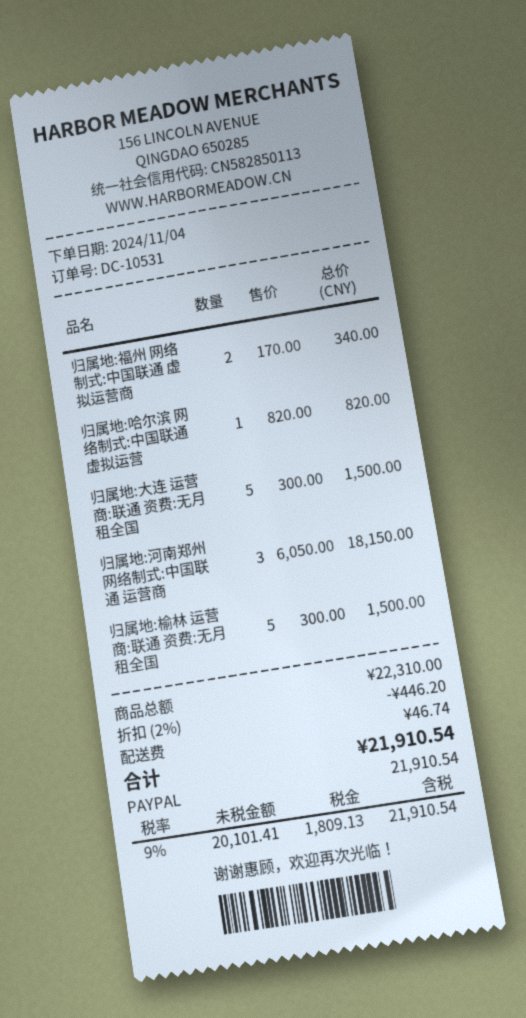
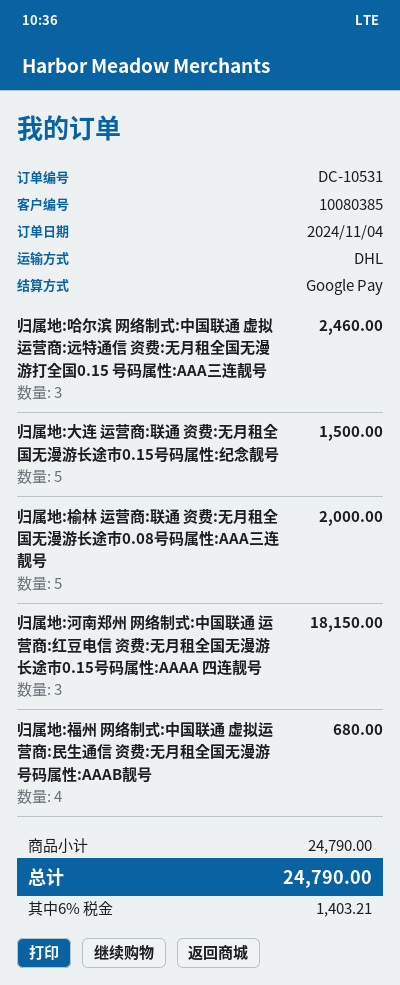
payment method: PayPal -> Google Pay
归属地:福州 网络制式:中国联通 虚拟运营商: 2 for 340.00 -> 4 for 680.00
归属地:哈尔滨 网络制式:中国联通 虚拟运营: 1 for 820.00 -> 3 for 2460.00
归属地:榆林 运营商:联通 资费:无月租全国: 5 for 1500.00 -> 5 for 2000.00
subtotal: 22310.00 -> 24790.00
discount: 2% = 446.20 -> none
shipping: 46.74 -> none
tax: 9% = 1809.13 -> 6% = 1403.21
total: 21910.54 -> 24790.00

